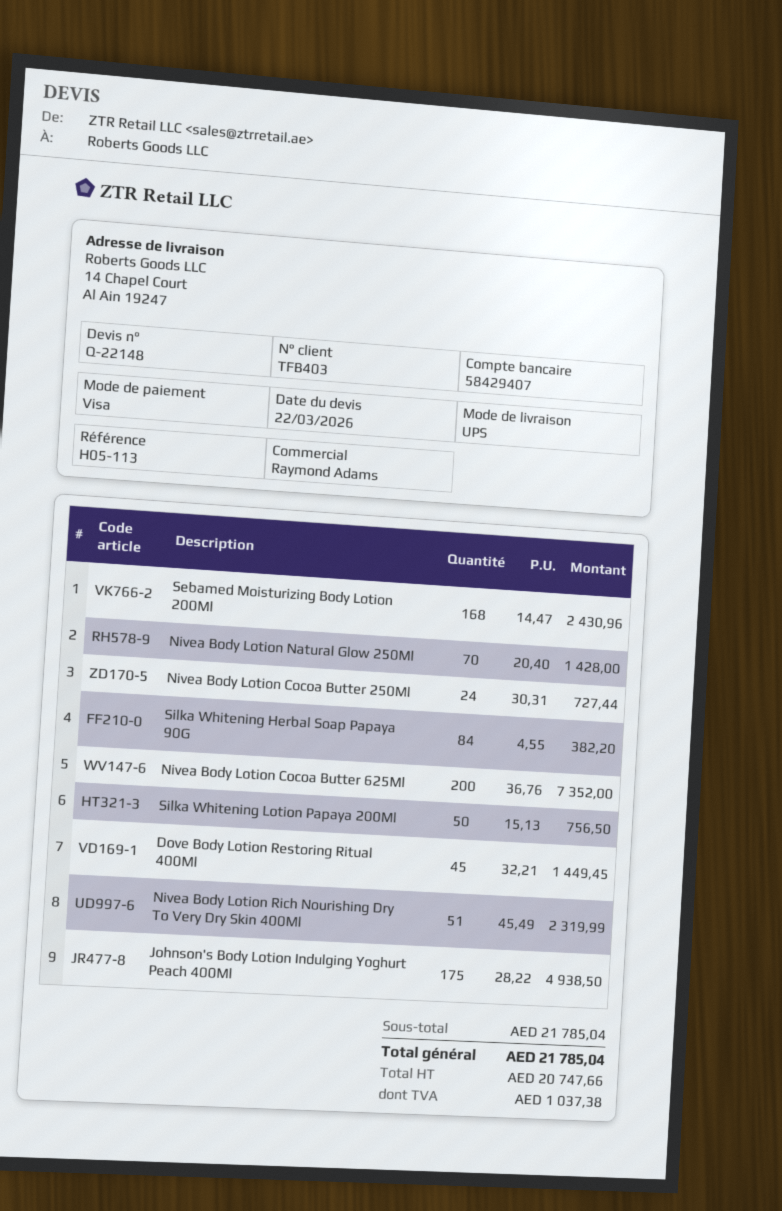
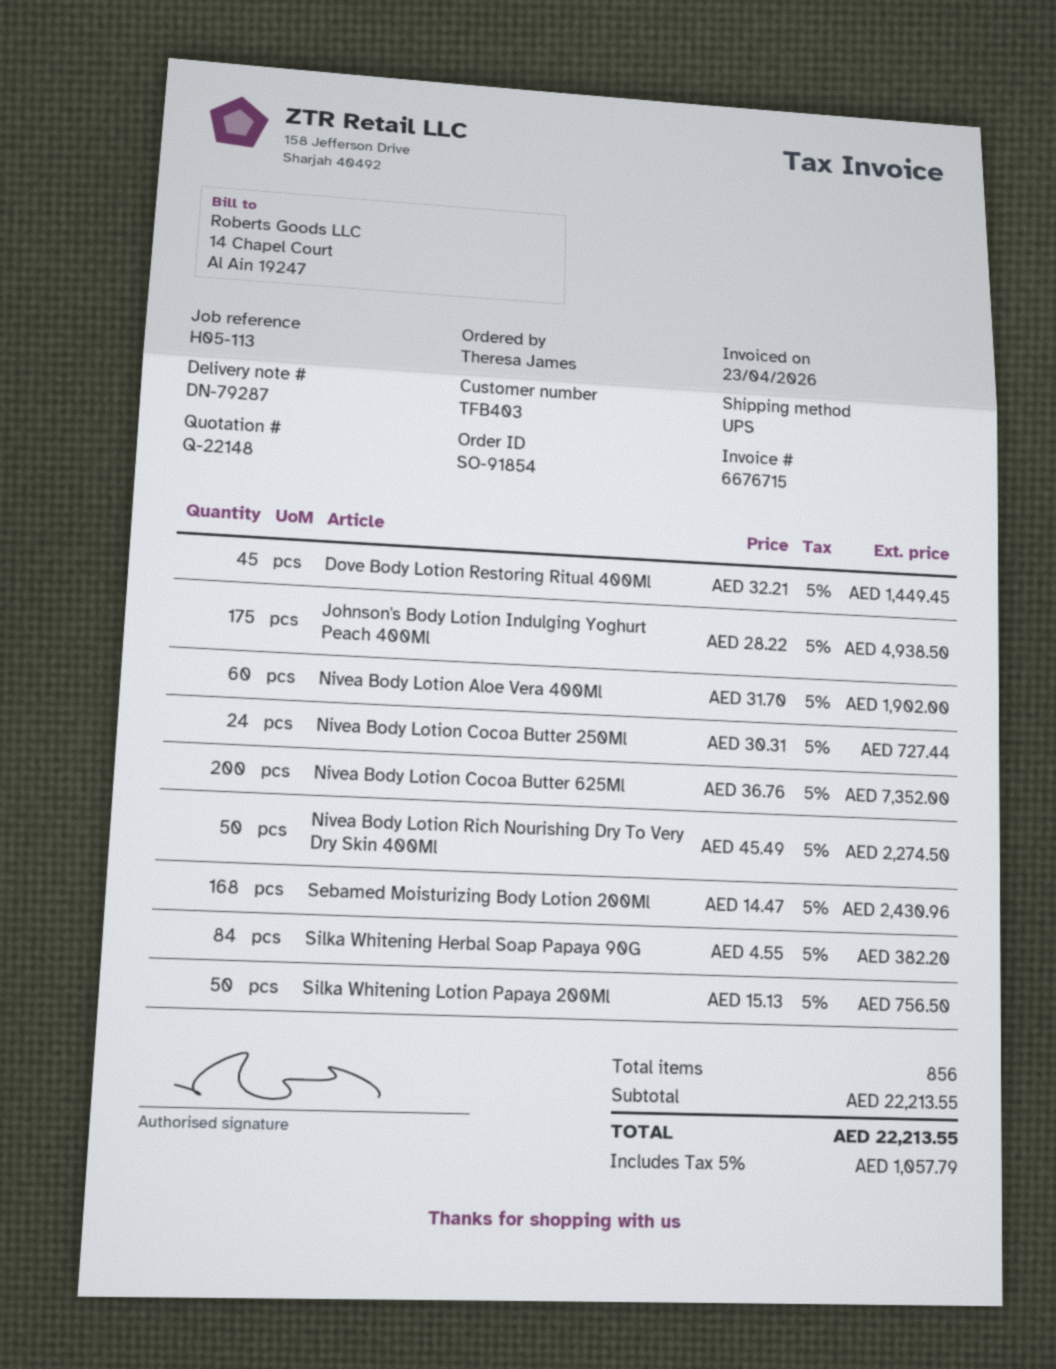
Nivea Body Lotion Natural Glow 250Ml: 70 x 20.40 = 1428.00 -> none
Nivea Body Lotion Rich Nourishing Dry To Very Dry Skin 400Ml: 51 x 45.49 = 2319.99 -> 50 x 45.49 = 2274.50
Nivea Body Lotion Aloe Vera 400Ml: none -> 60 x 31.70 = 1902.00
subtotal: 21785.04 -> 22213.55
tax: 1037.38 -> 1057.79
total: 21785.04 -> 22213.55

